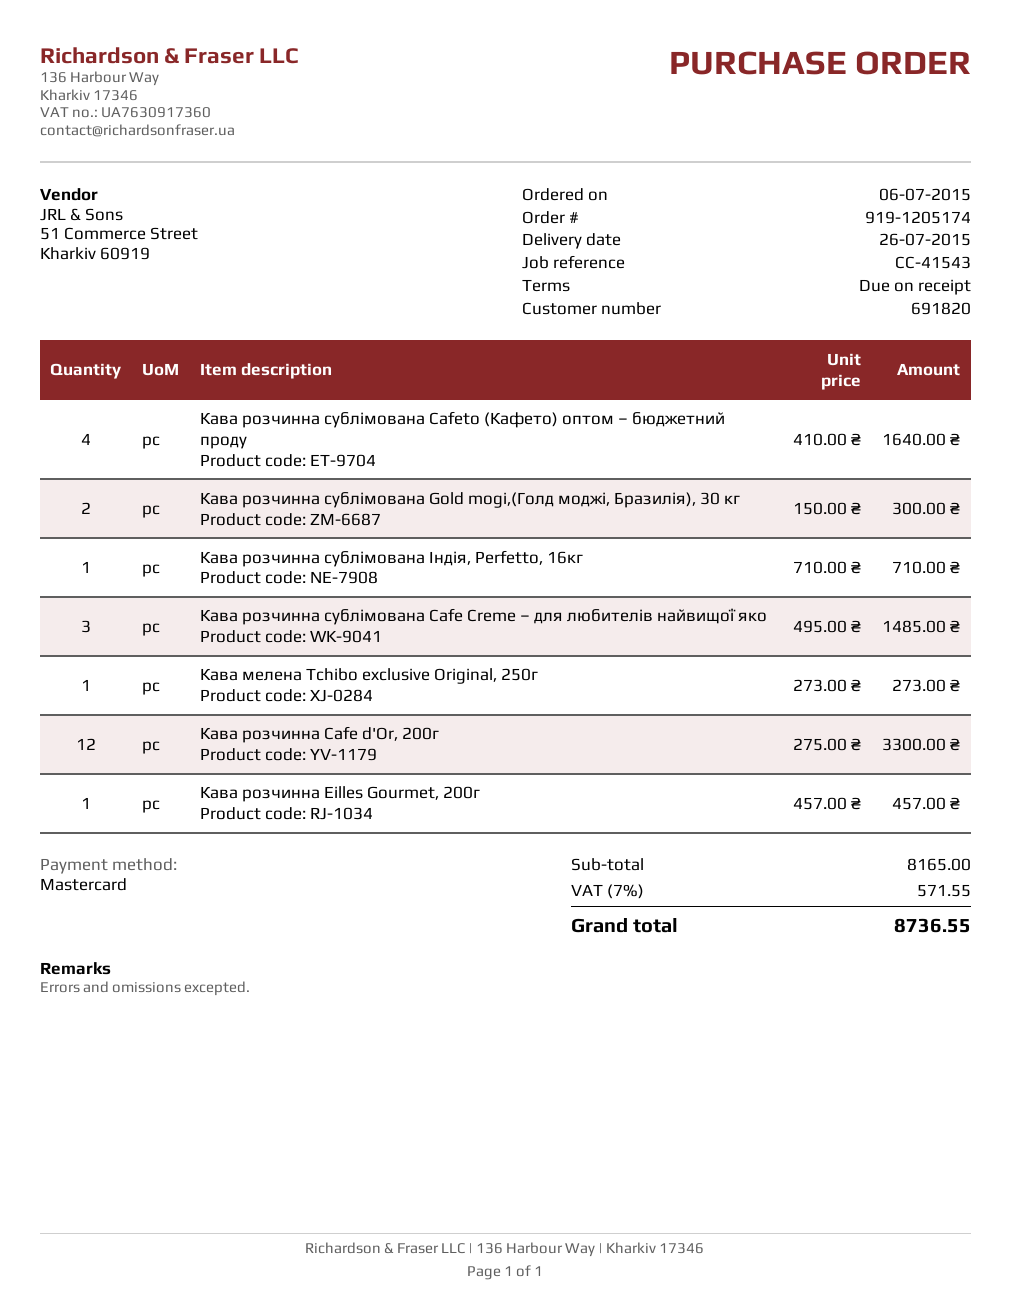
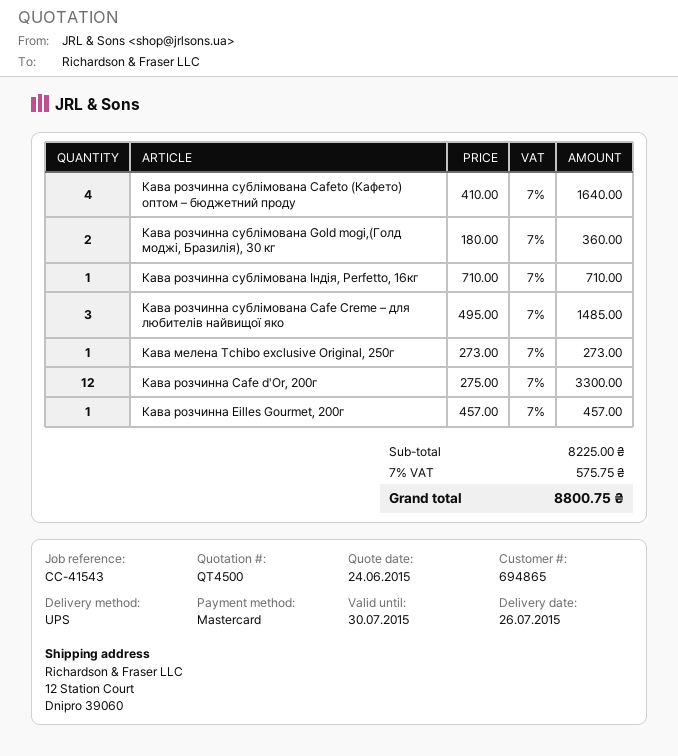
customer number: 691820 -> 694865
Кава розчинна сублімована Gold mogi,(Голд моджі, Бразилія), 30 кг: 2 x 150.00 = 300.00 -> 2 x 180.00 = 360.00
subtotal: 8165.00 -> 8225.00
tax: 7% = 571.55 -> 7% = 575.75
total: 8736.55 -> 8800.75

